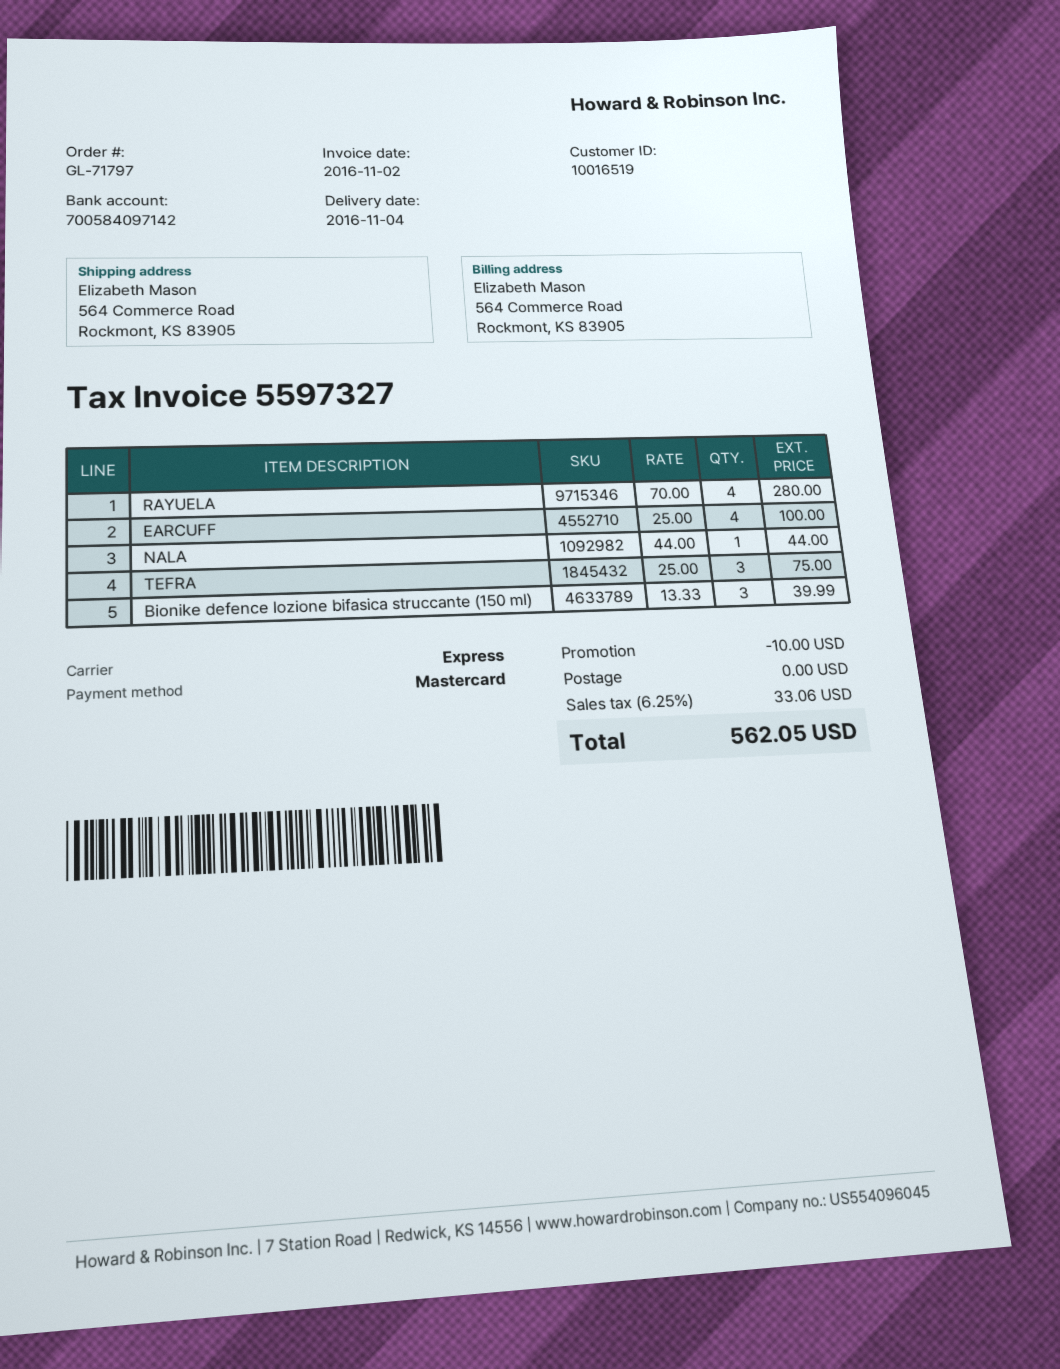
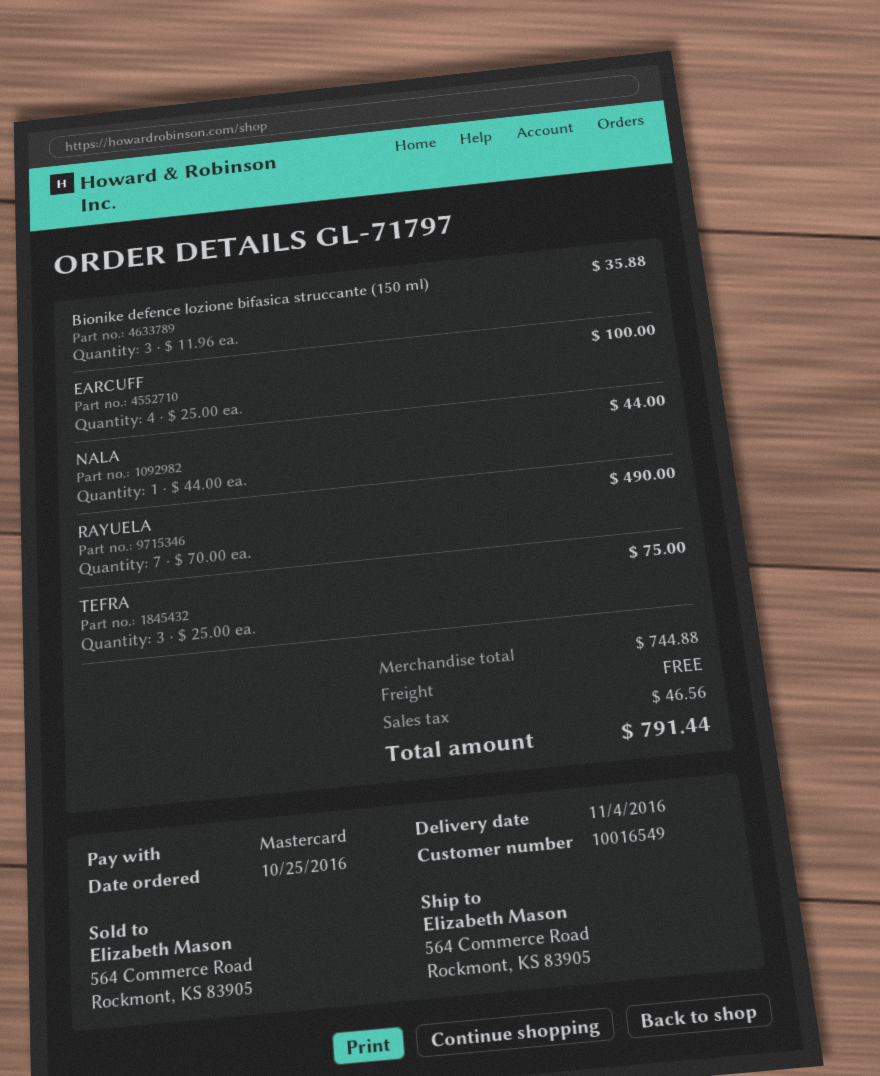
customer number: 10016519 -> 10016549
RAYUELA: 4 x 70.00 = 280.00 -> 7 x 70.00 = 490.00
Bionike defence lozione bifasica struccante (150 ml): 3 x 13.33 = 39.99 -> 3 x 11.96 = 35.88
discount: 10.00 -> none
tax: 33.06 -> 46.56
total: 562.05 -> 791.44

